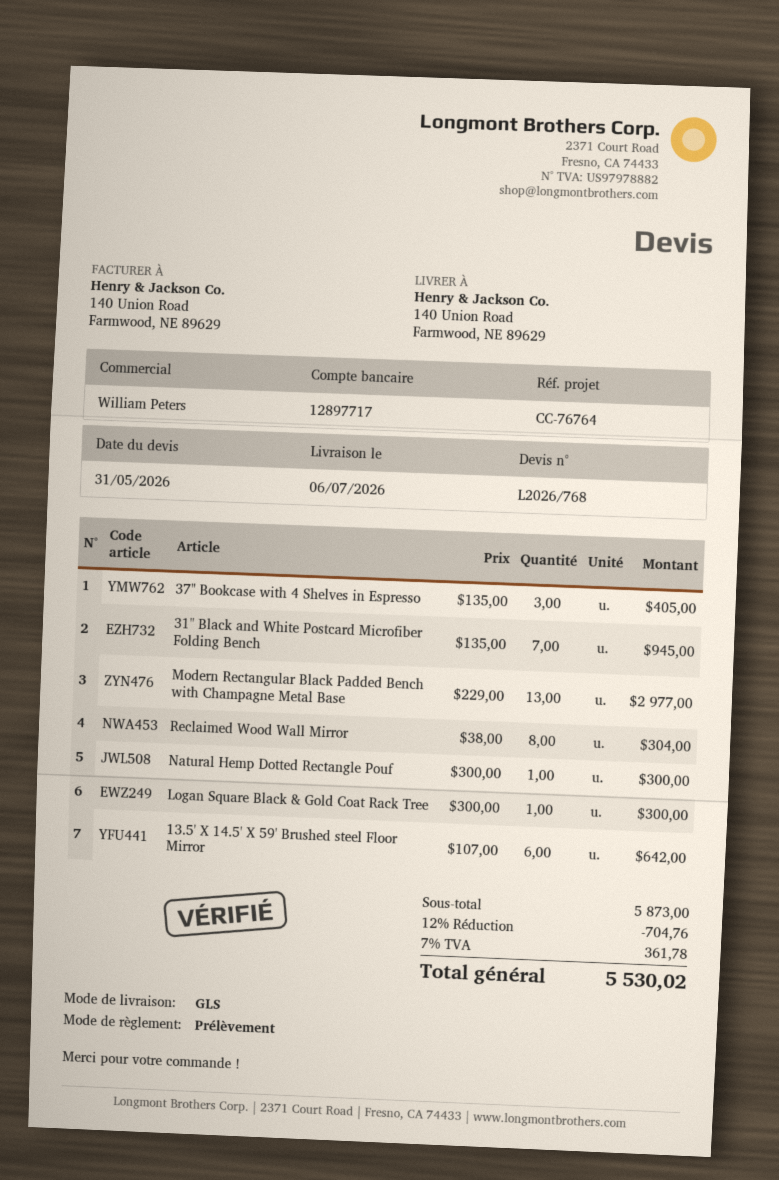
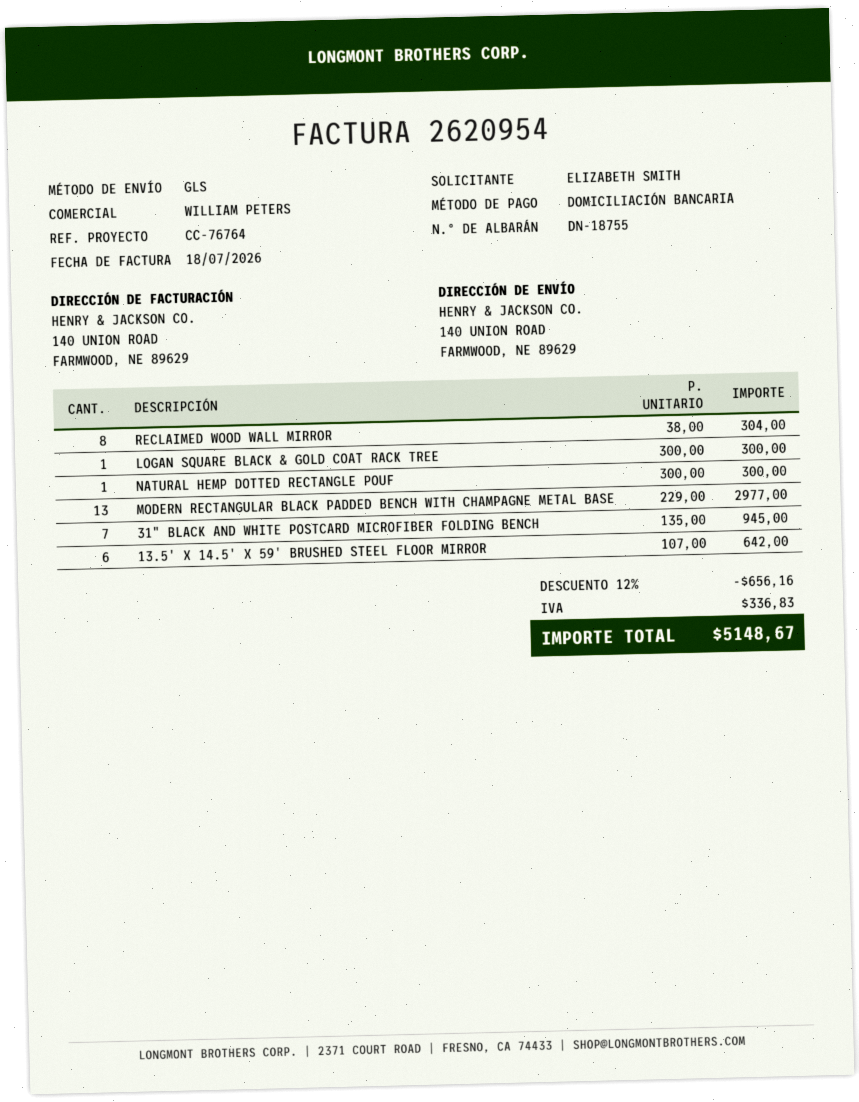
37" Bookcase with 4 Shelves in Espresso: 3 x 135.00 = 405.00 -> none
discount: 12% = 704.76 -> 12% = 656.16
tax: 361.78 -> 336.83
total: 5530.02 -> 5148.67

